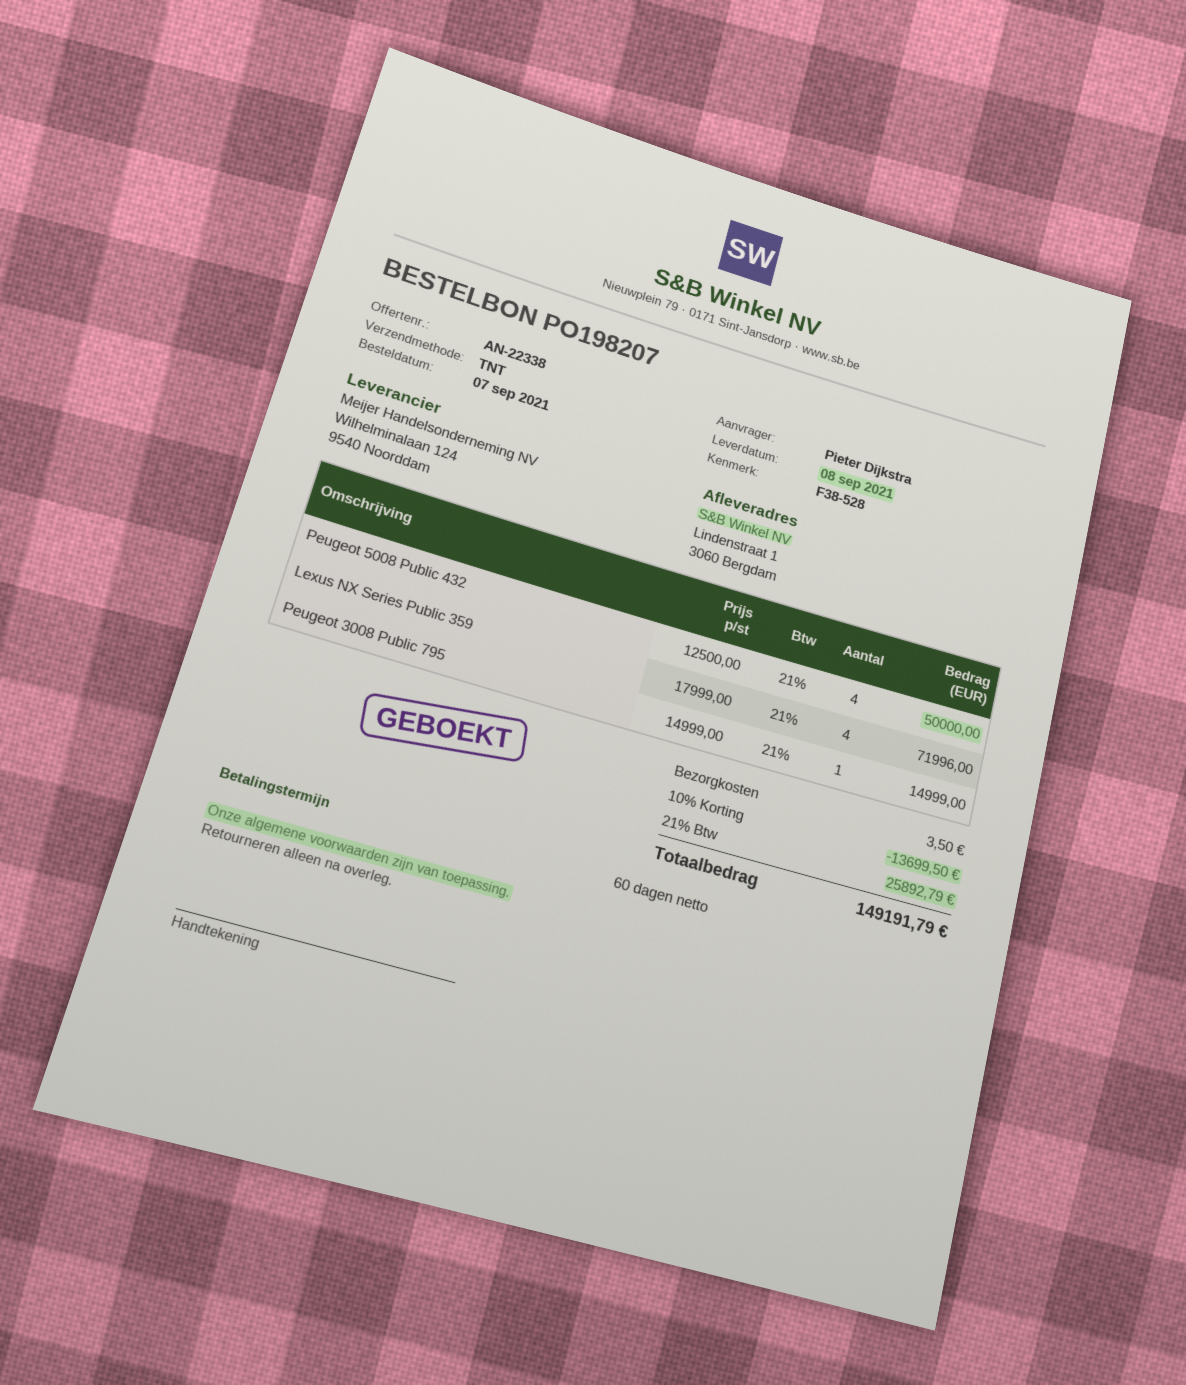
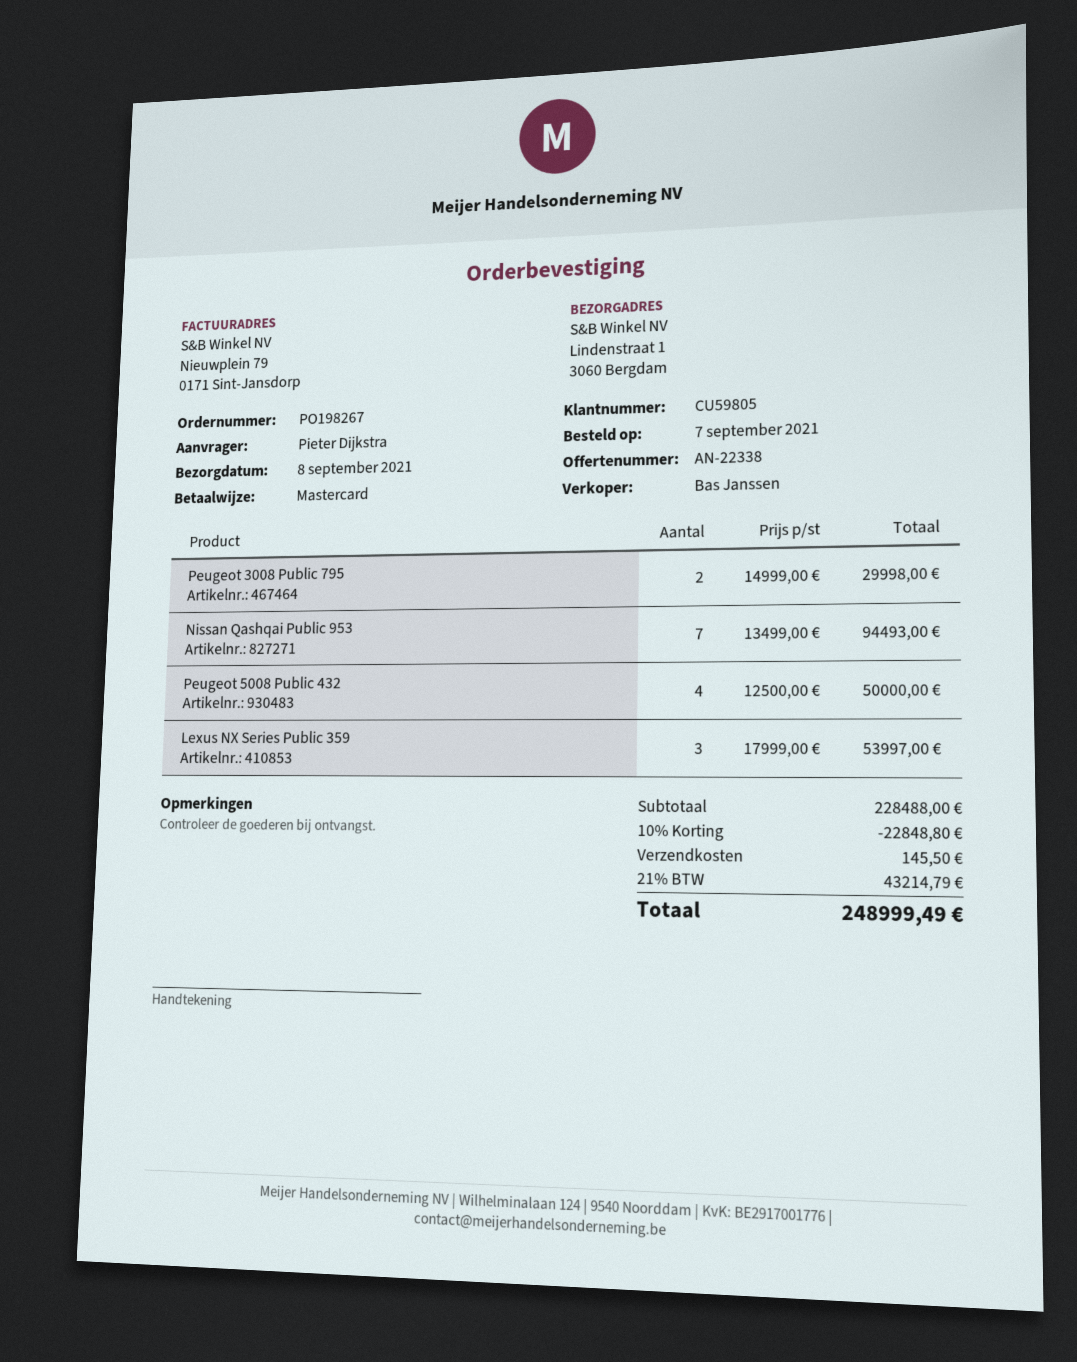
order number: PO198207 -> PO198267
Lexus NX Series Public 359: 4 x 17999.00 = 71996.00 -> 3 x 17999.00 = 53997.00
Peugeot 3008 Public 795: 1 x 14999.00 = 14999.00 -> 2 x 14999.00 = 29998.00
Nissan Qashqai Public 953: none -> 7 x 13499.00 = 94493.00
discount: 10% = 13699.50 -> 10% = 22848.80
shipping: 3.50 -> 145.50
tax: 21% = 25892.79 -> 21% = 43214.79
total: 149191.79 -> 248999.49

